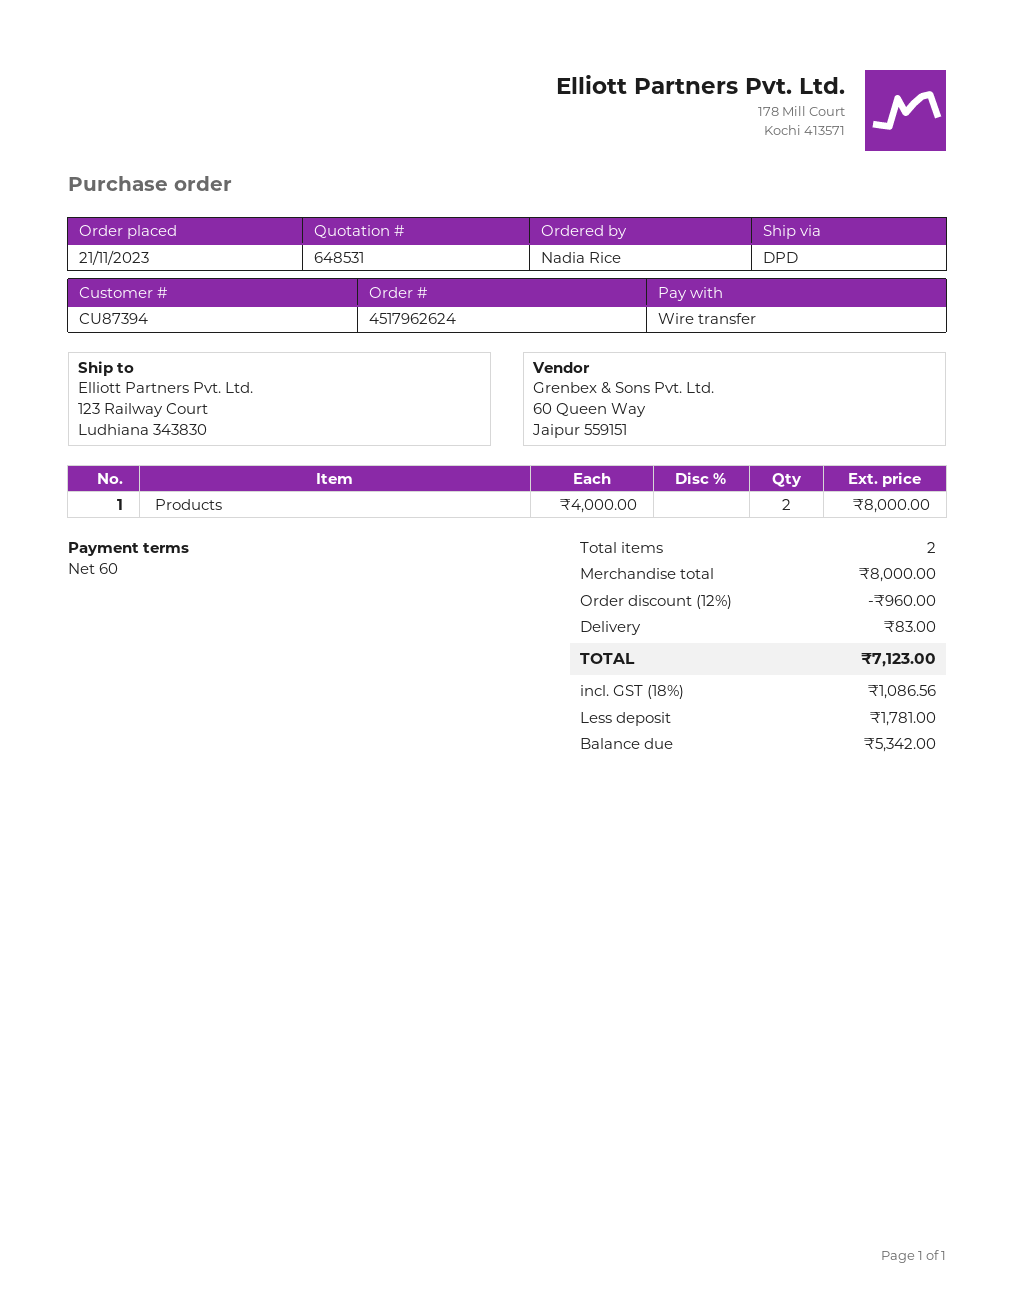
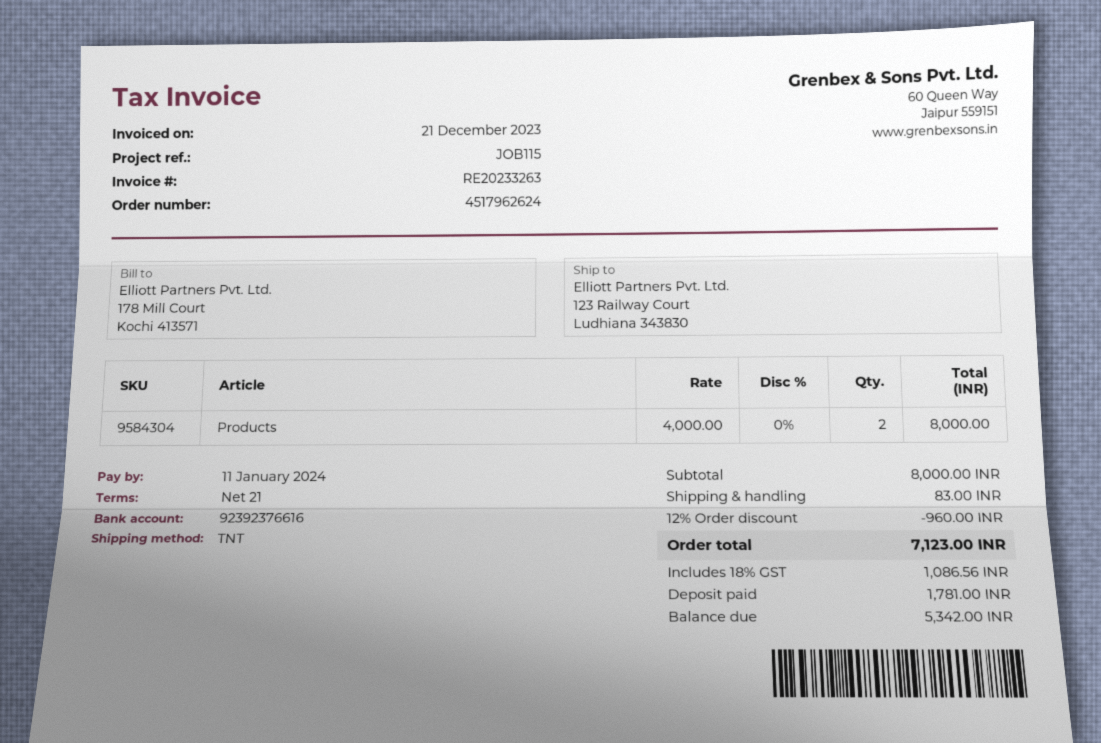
payment terms: 60 days -> 21 days
shipping method: DPD -> TNT

